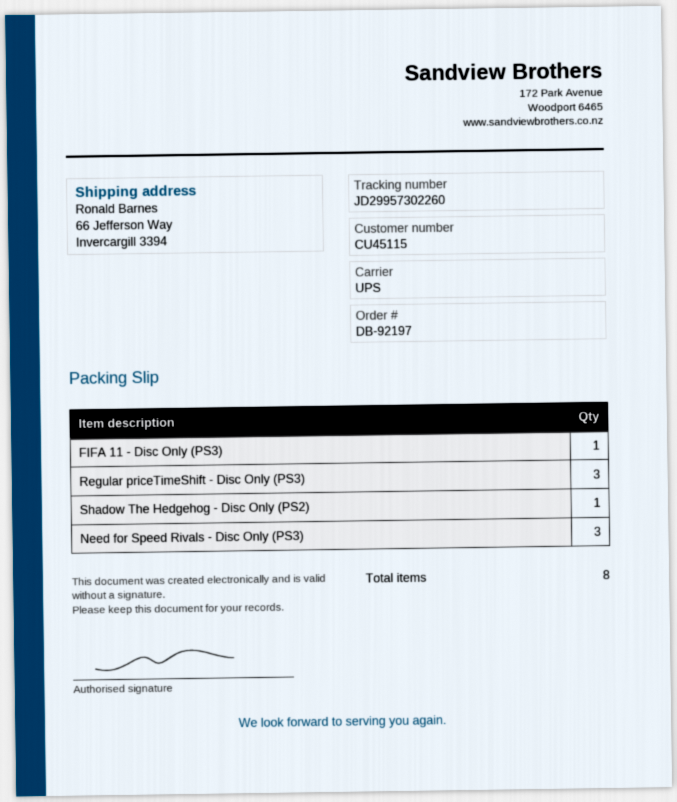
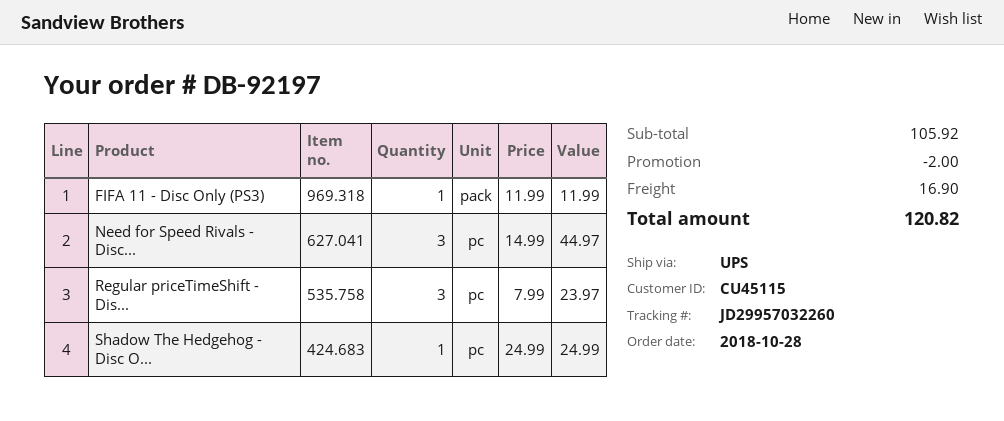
tracking number: JD29957302260 -> JD29957032260

